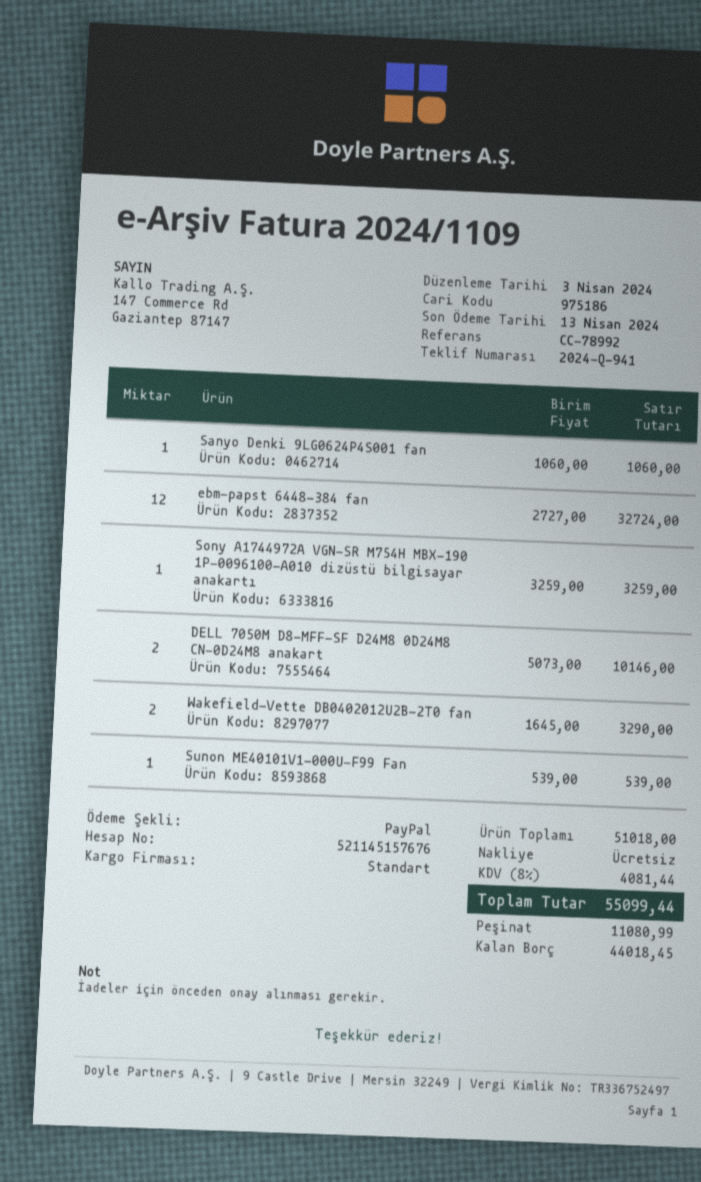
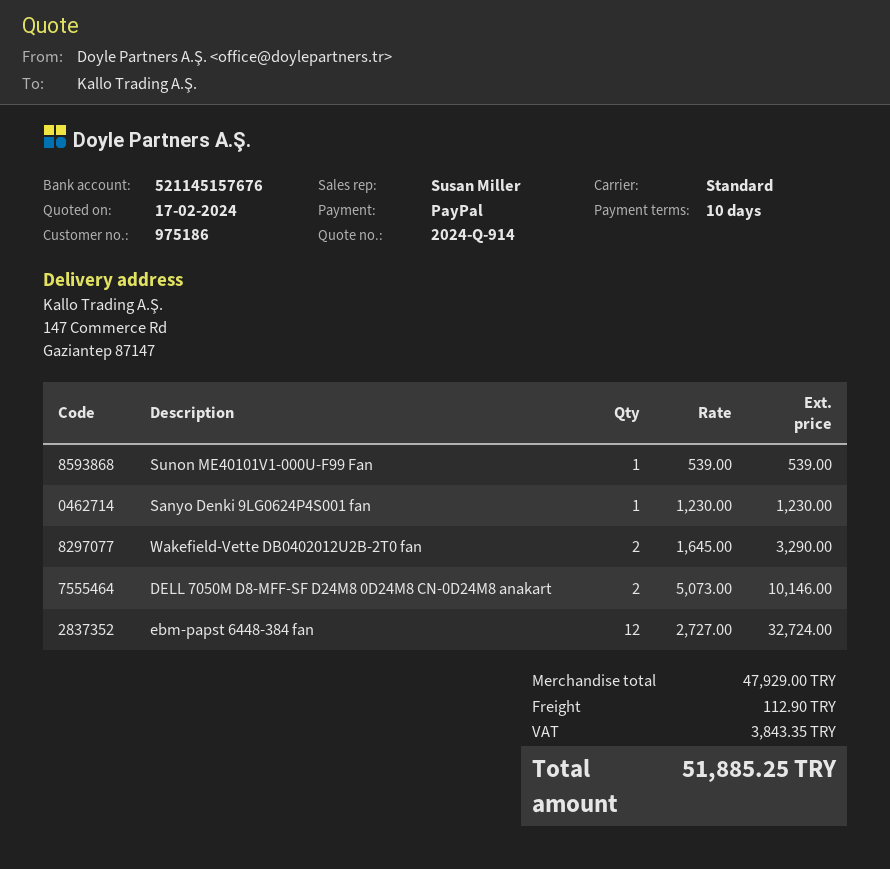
quote number: 2024-Q-941 -> 2024-Q-914
Sanyo Denki 9LG0624P4S001 fan: 1 x 1060.00 = 1060.00 -> 1 x 1230.00 = 1230.00
Sony A1744972A VGN-SR M754H MBX-190 1P-0096100-A010 dizüstü bilgisayar anakartı: 1 x 3259.00 = 3259.00 -> none
subtotal: 51018.00 -> 47929.00
shipping: 0.00 -> 112.90
tax: 4081.44 -> 3843.35
total: 55099.44 -> 51885.25

